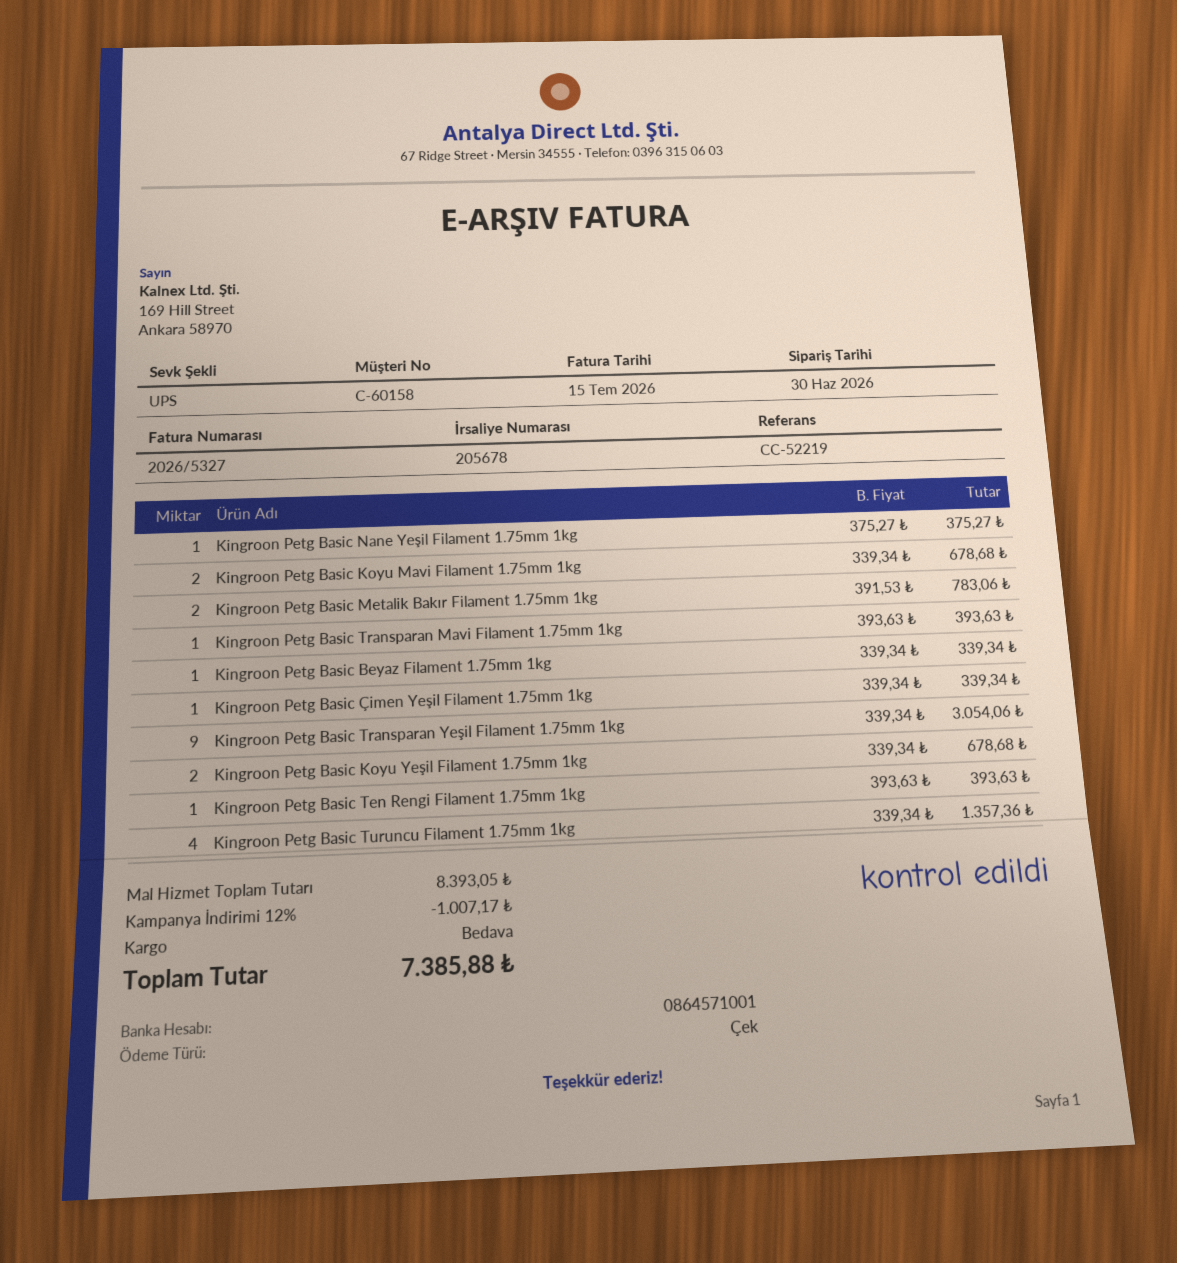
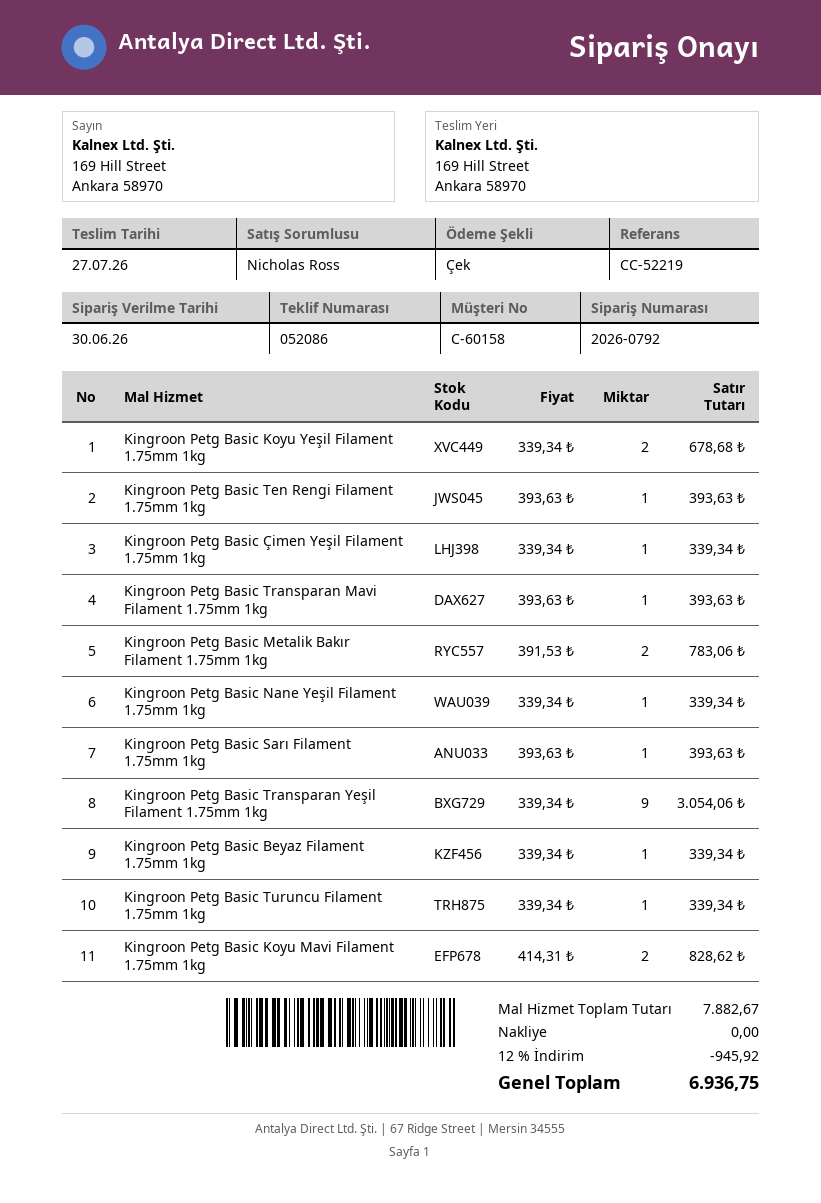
Kingroon Petg Basic Nane Yeşil Filament 1.75mm 1kg: 1 x 375.27 = 375.27 -> 1 x 339.34 = 339.34
Kingroon Petg Basic Koyu Mavi Filament 1.75mm 1kg: 2 x 339.34 = 678.68 -> 2 x 414.31 = 828.62
Kingroon Petg Basic Turuncu Filament 1.75mm 1kg: 4 x 339.34 = 1357.36 -> 1 x 339.34 = 339.34
Kingroon Petg Basic Sarı Filament 1.75mm 1kg: none -> 1 x 393.63 = 393.63
subtotal: 8393.05 -> 7882.67
discount: 12% = 1007.17 -> 12% = 945.92
total: 7385.88 -> 6936.75

